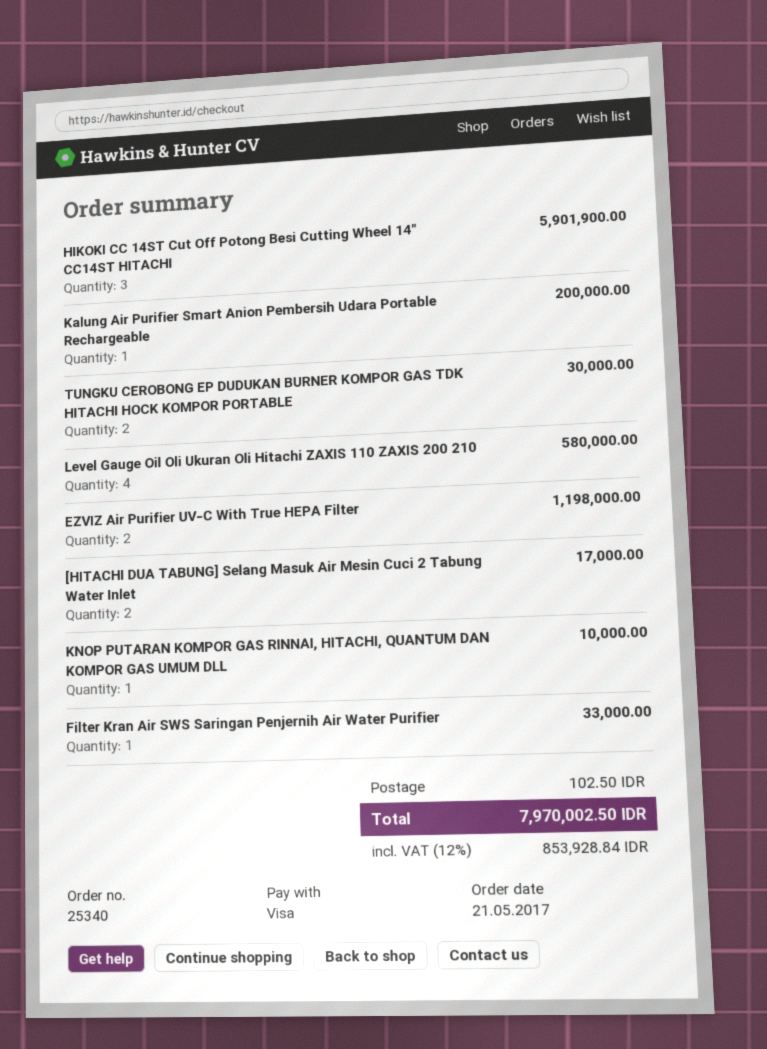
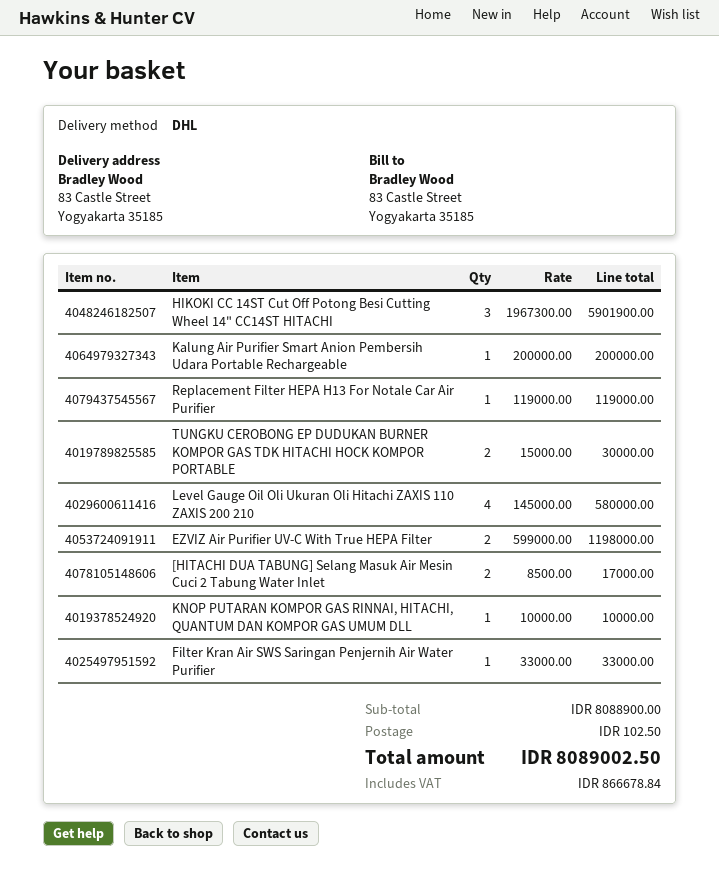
Replacement Filter HEPA H13 For Notale Car Air Purifier: none -> 1 for 119000.00
tax: 853928.84 -> 866678.84
total: 7970002.50 -> 8089002.50

